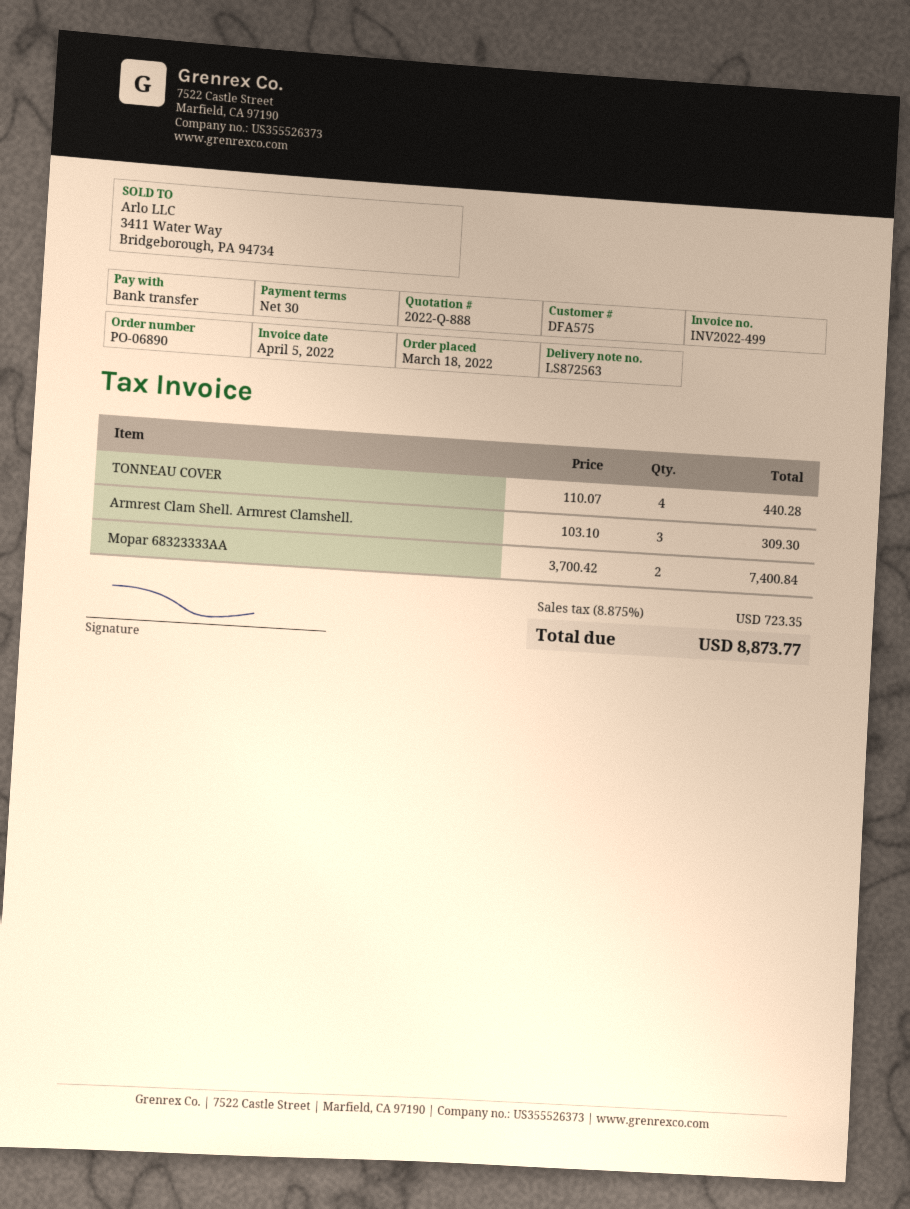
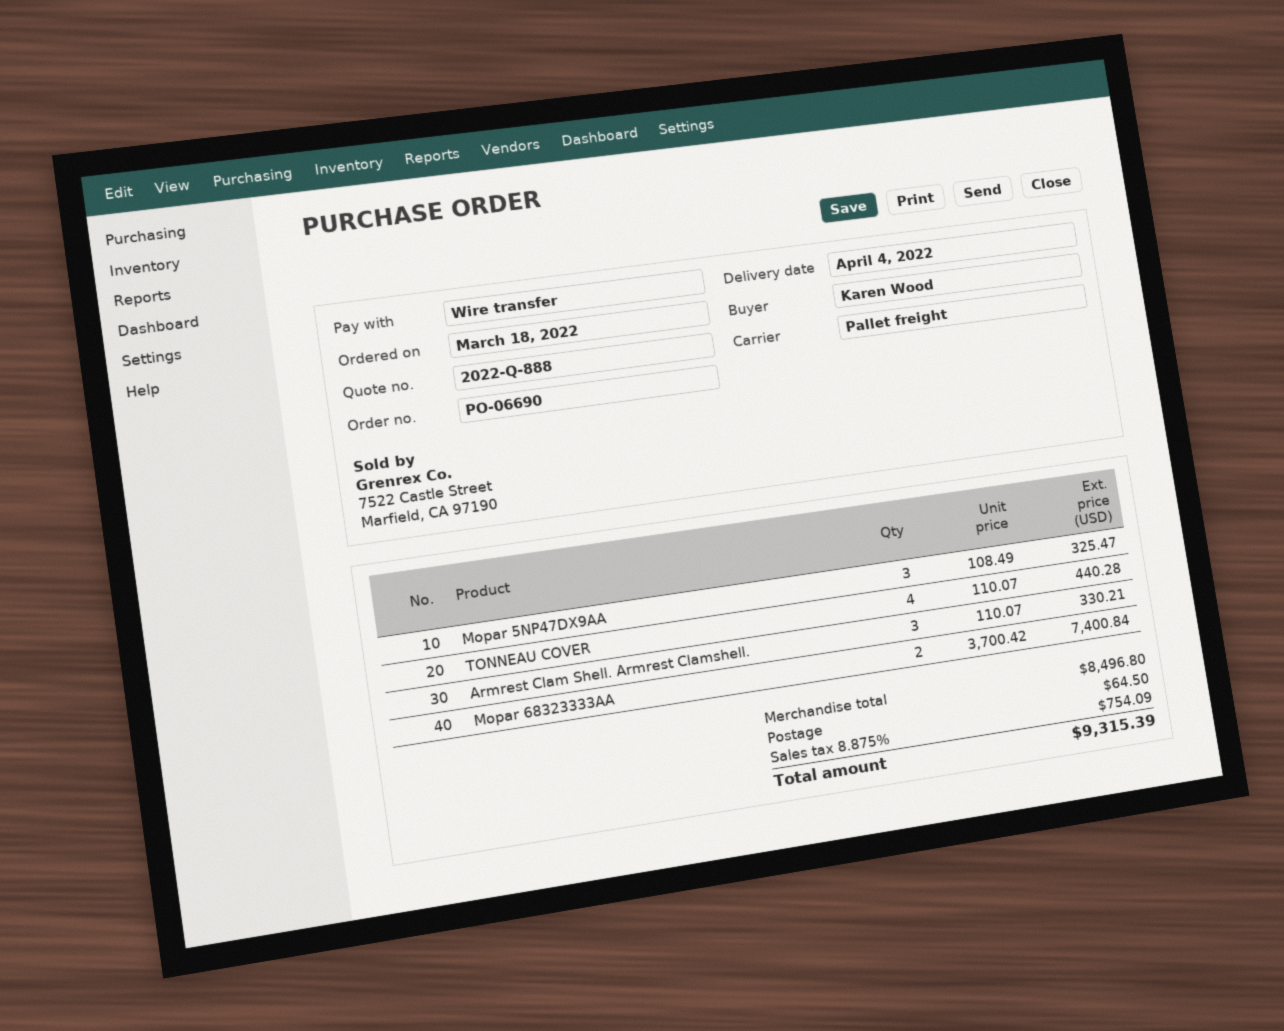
order number: PO-06890 -> PO-06690
Armrest Clam Shell. Armrest Clamshell.: 3 x 103.10 = 309.30 -> 3 x 110.07 = 330.21
Mopar 5NP47DX9AA: none -> 3 x 108.49 = 325.47
shipping: none -> 64.50
tax: 8.875% = 723.35 -> 8.875% = 754.09
total: 8873.77 -> 9315.39

